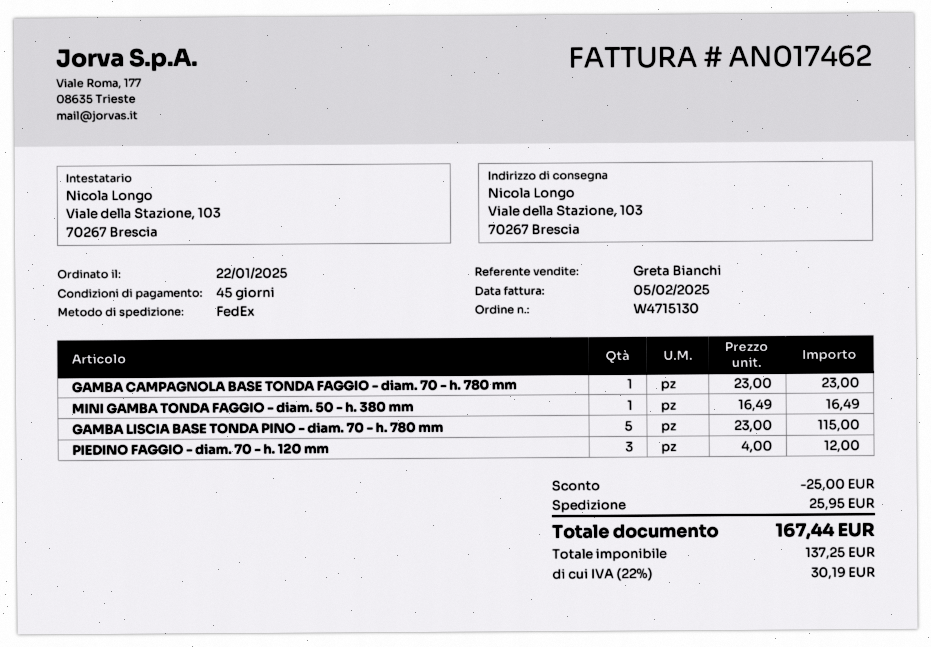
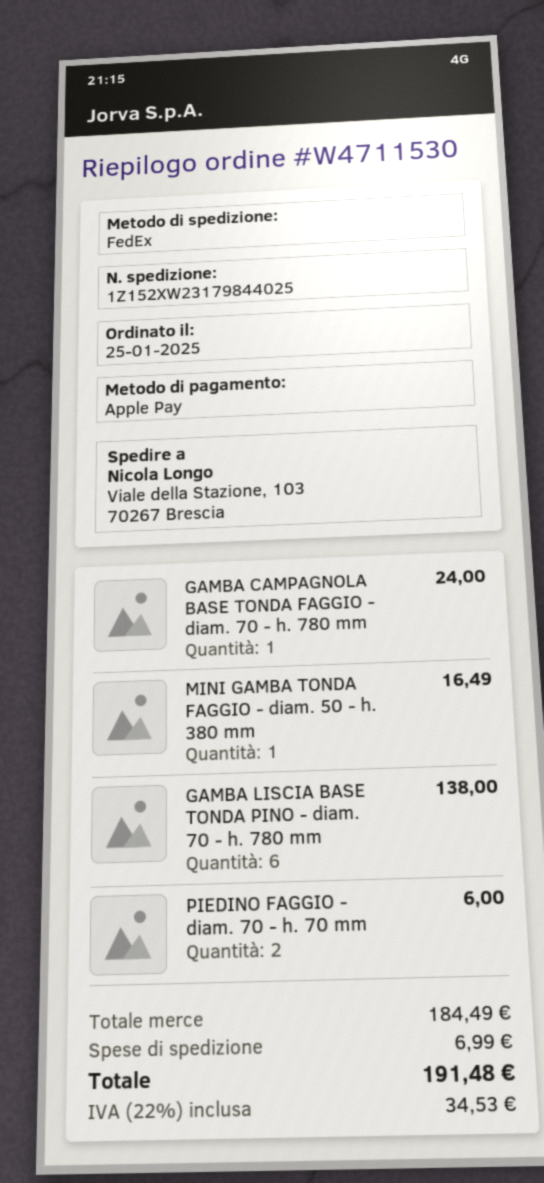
order number: W4715130 -> W4711530
order date: 2025-01-22 -> 2025-01-25
GAMBA CAMPAGNOLA BASE TONDA FAGGIO - diam. 70 - h. 780 mm: 1 for 23.00 -> 1 for 24.00
GAMBA LISCIA BASE TONDA PINO - diam. 70 - h. 780 mm: 5 for 115.00 -> 6 for 138.00
PIEDINO FAGGIO - diam. 70 - h. 120 mm: 3 for 12.00 -> none
PIEDINO FAGGIO - diam. 70 - h. 70 mm: none -> 2 for 6.00
discount: 25.00 -> none
shipping: 25.95 -> 6.99
tax: 22% = 30.19 -> 22% = 34.53
total: 167.44 -> 191.48

